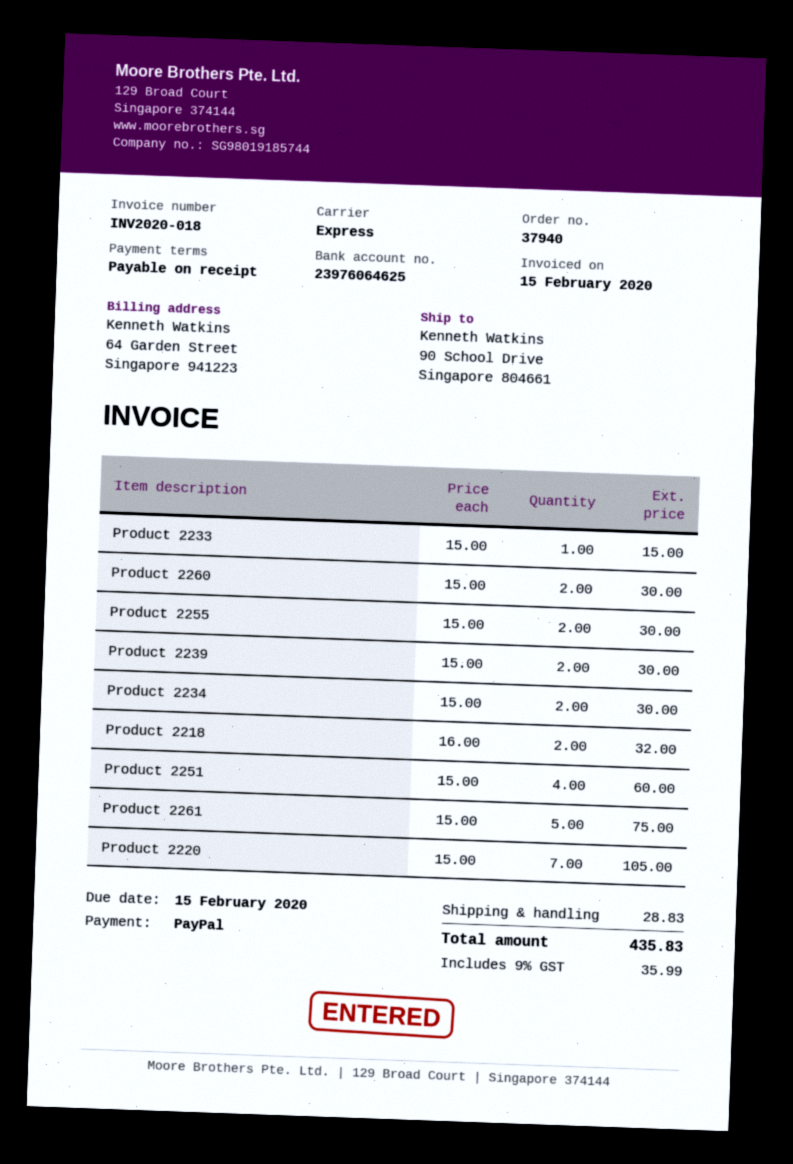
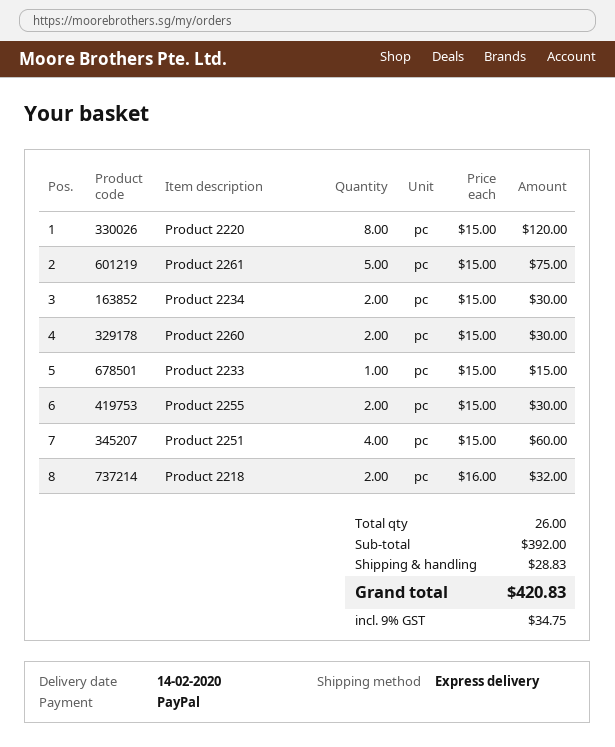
Product 2239: 2 x 15.00 = 30.00 -> none
Product 2220: 7 x 15.00 = 105.00 -> 8 x 15.00 = 120.00
tax: 9% = 35.99 -> 9% = 34.75
total: 435.83 -> 420.83

